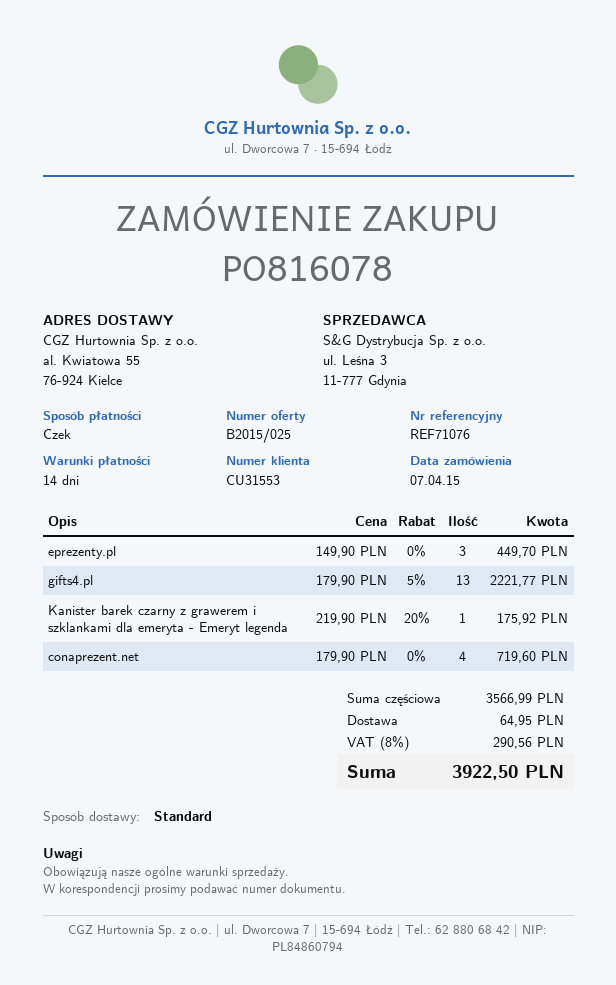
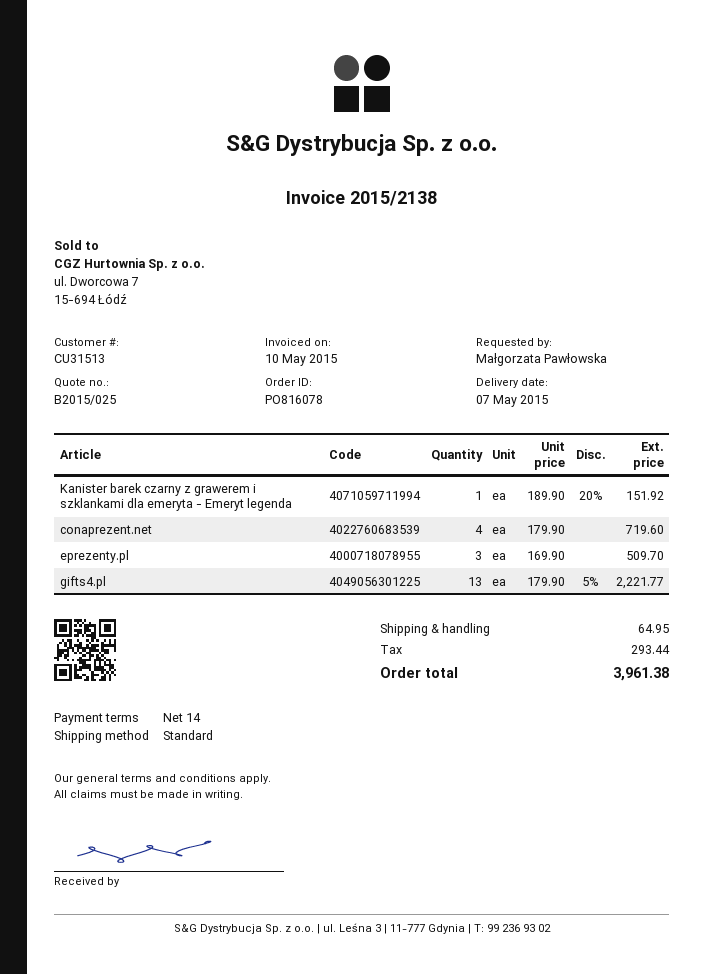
customer number: CU31553 -> CU31513
eprezenty.pl: 3 x 149.90 = 449.70 -> 3 x 169.90 = 509.70
Kanister barek czarny z grawerem i szklankami dla emeryta - Emeryt legenda: 1 x 219.90 - 20% = 175.92 -> 1 x 189.90 - 20% = 151.92
tax: 290.56 -> 293.44
total: 3922.50 -> 3961.38

